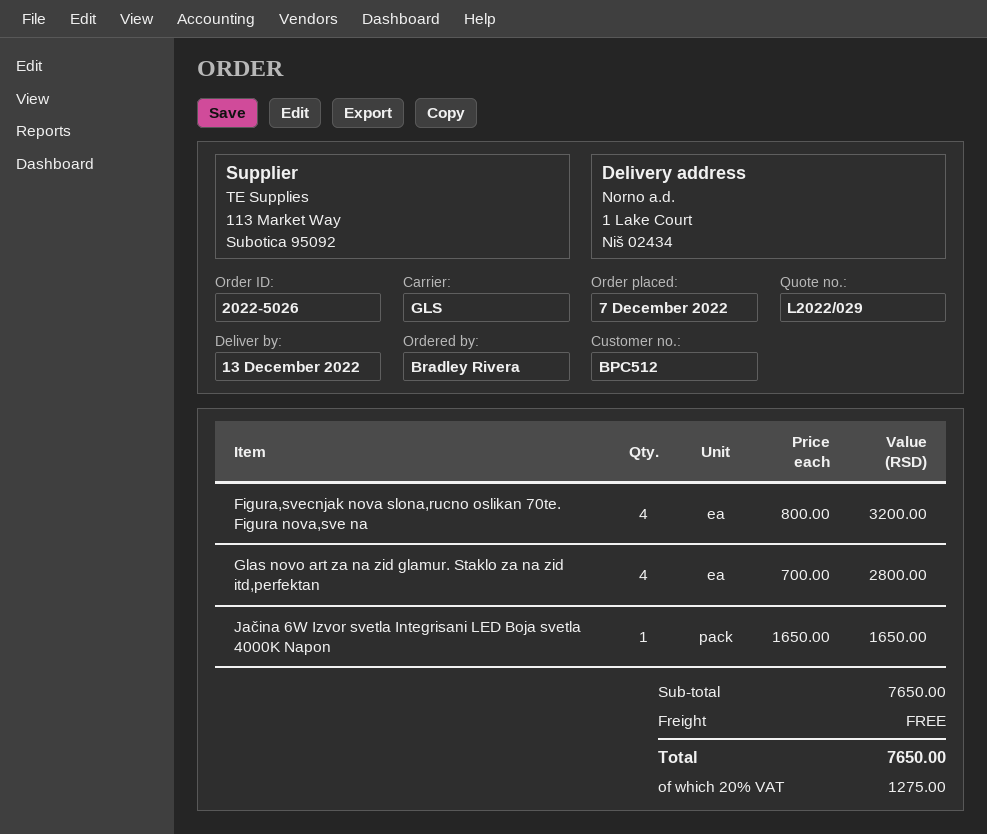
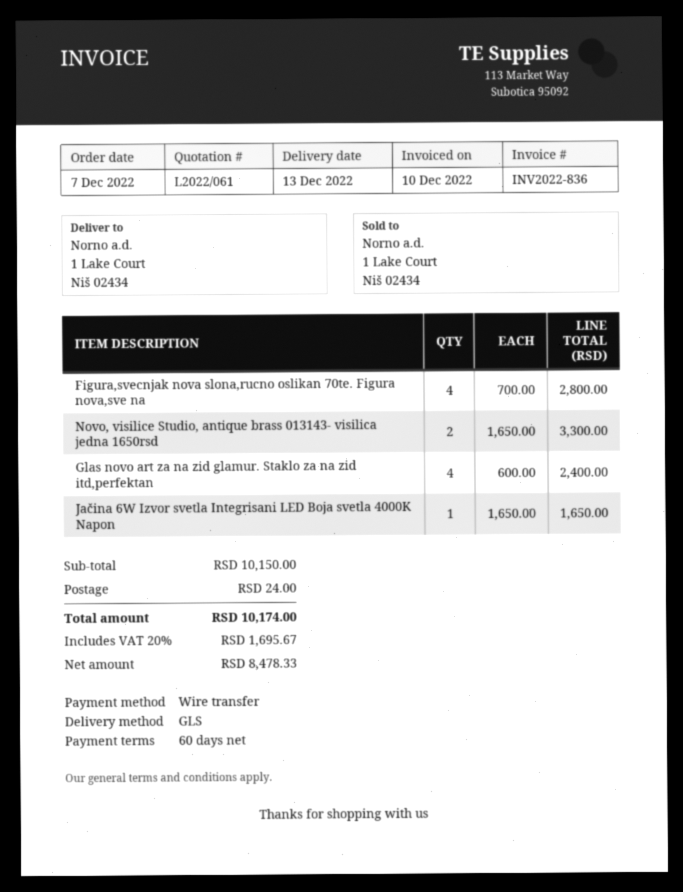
quote number: L2022/029 -> L2022/061
Figura,svecnjak nova slona,rucno oslikan 70te. Figura nova,sve na: 4 x 800.00 = 3200.00 -> 4 x 700.00 = 2800.00
Glas novo art za na zid glamur. Staklo za na zid itd,perfektan: 4 x 700.00 = 2800.00 -> 4 x 600.00 = 2400.00
Novo, visilice Studio, antique brass 013143- visilica jedna 1650rsd: none -> 2 x 1650.00 = 3300.00
subtotal: 7650.00 -> 10150.00
shipping: 0.00 -> 24.00
tax: 20% = 1275.00 -> 20% = 1695.67
total: 7650.00 -> 10174.00

